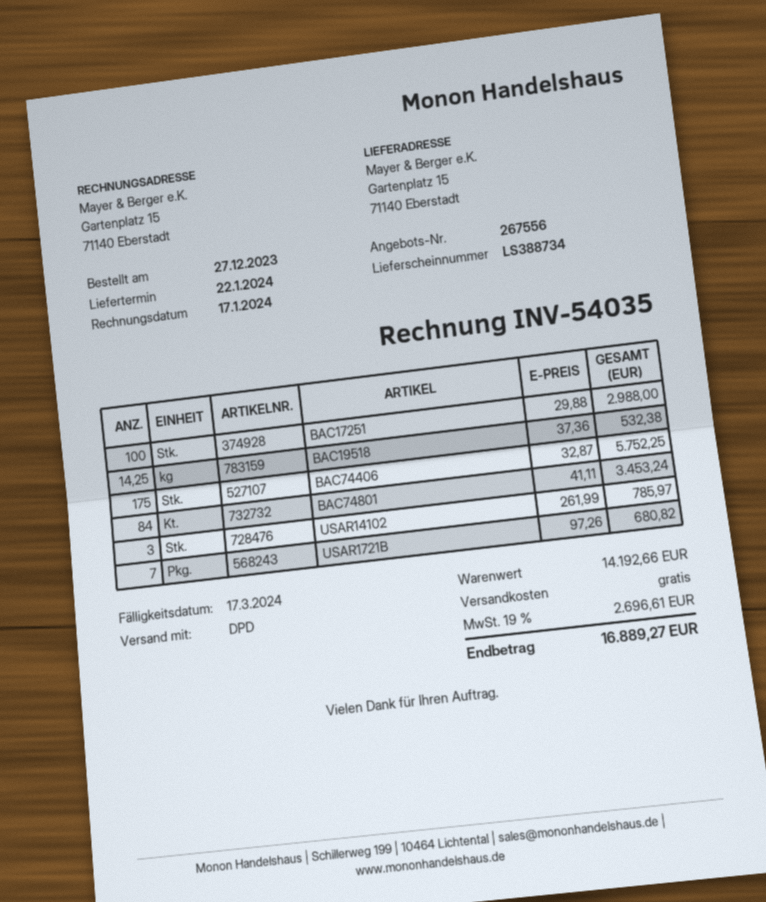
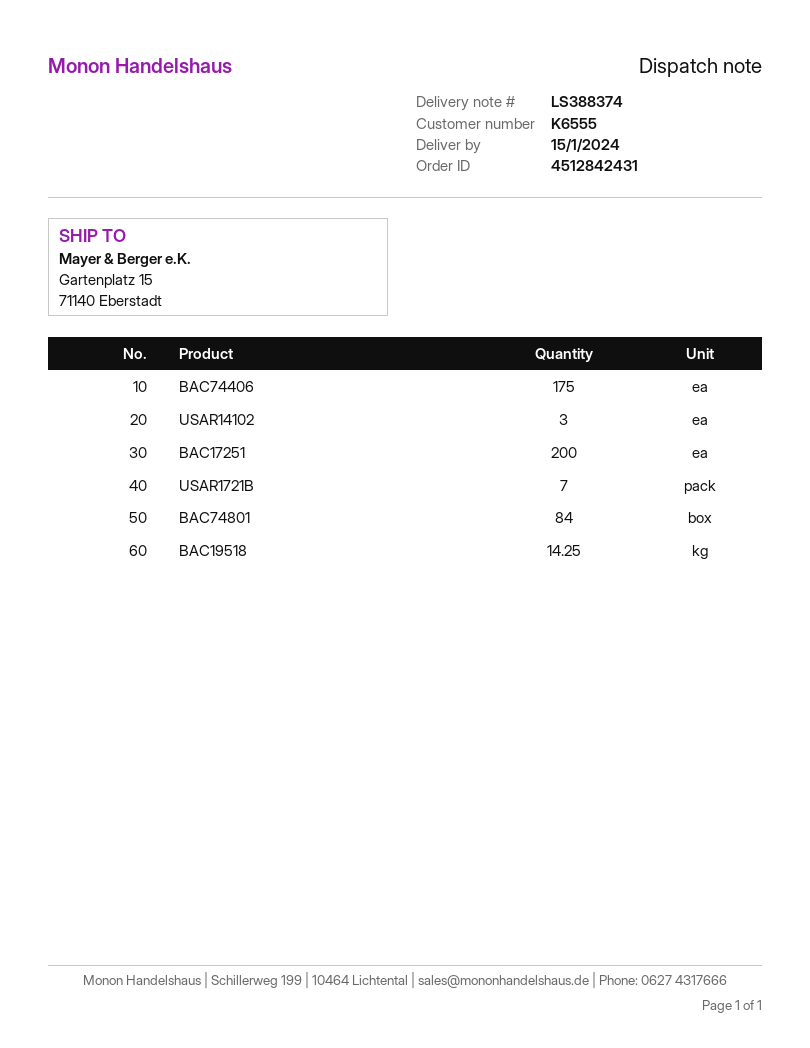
delivery note number: LS388734 -> LS388374
delivery date: 2024-01-22 -> 2024-01-15
BAC17251: 100 -> 200

